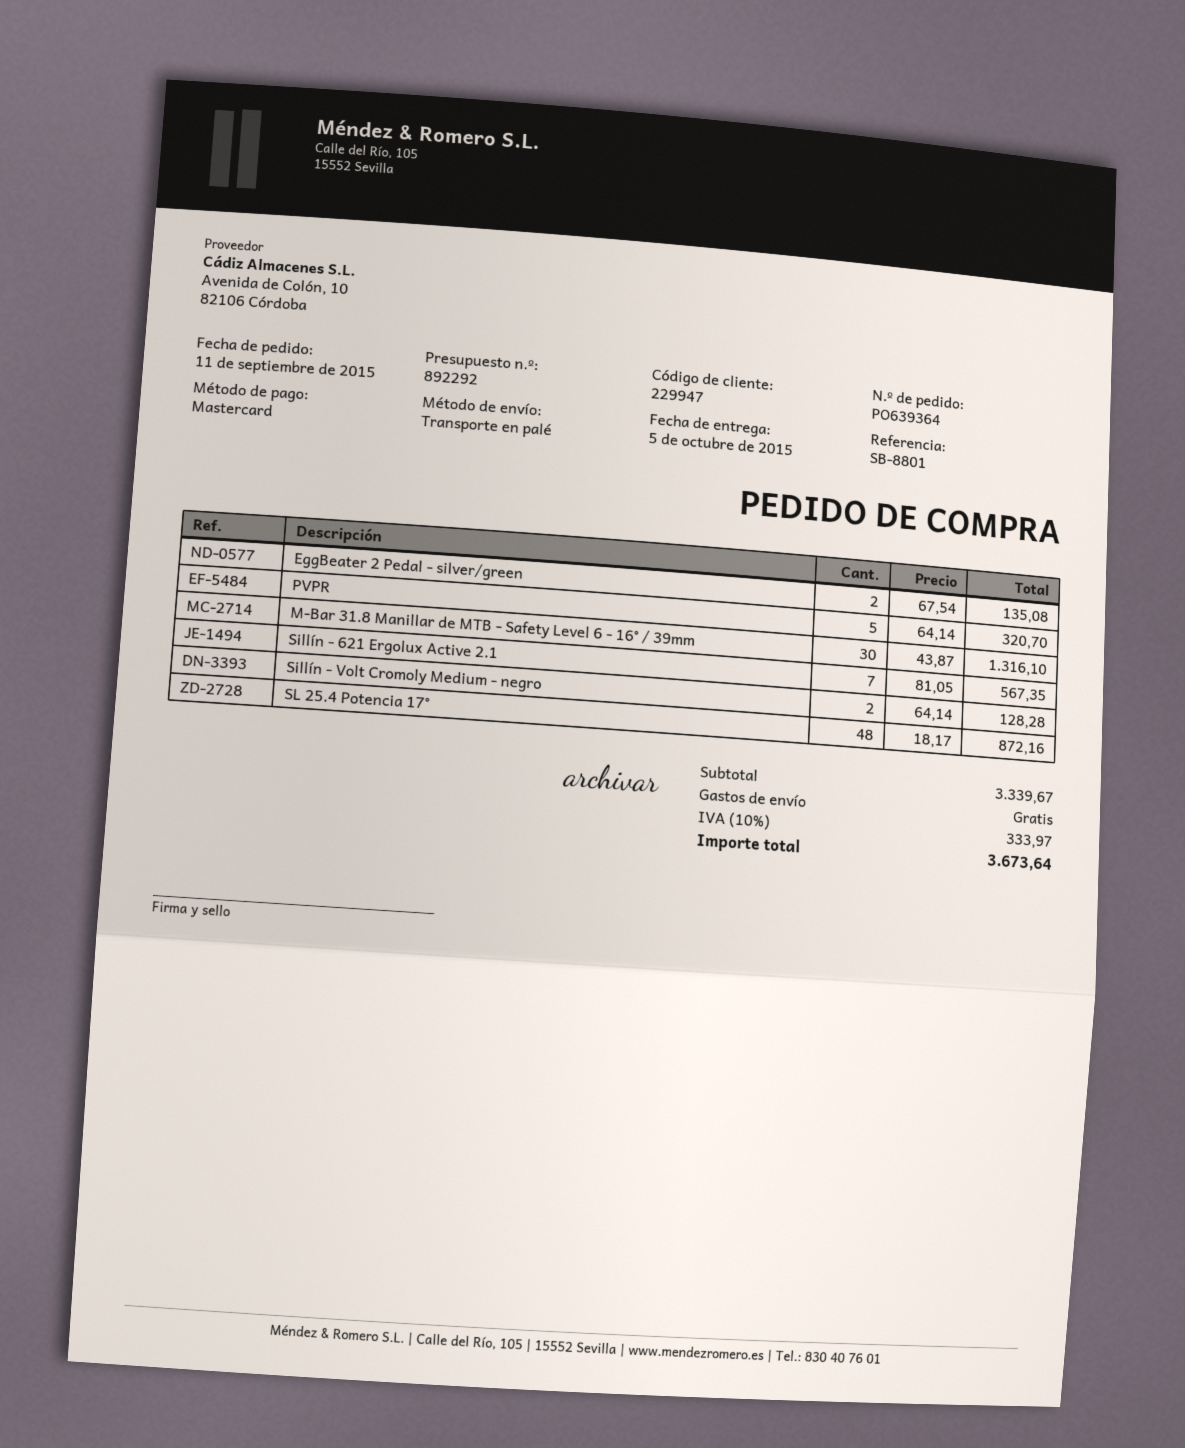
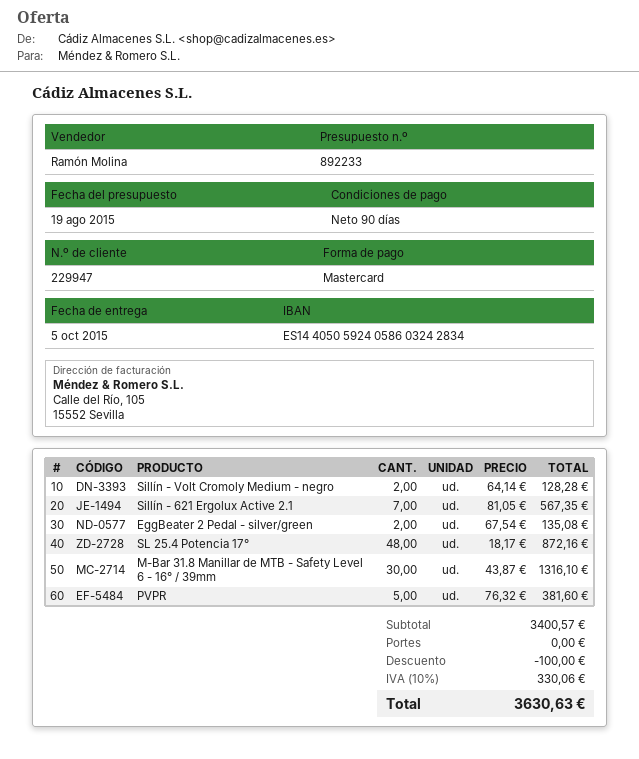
quote number: 892292 -> 892233
PVPR: 5 x 64.14 = 320.70 -> 5 x 76.32 = 381.60
subtotal: 3339.67 -> 3400.57
discount: none -> 100.00
tax: 10% = 333.97 -> 10% = 330.06
total: 3673.64 -> 3630.63

